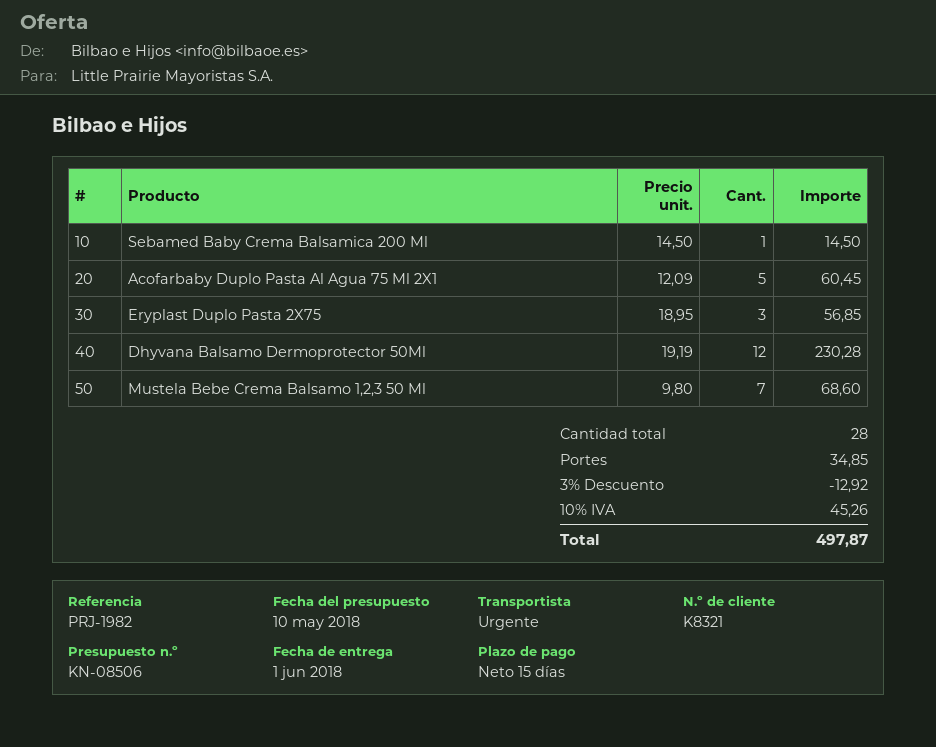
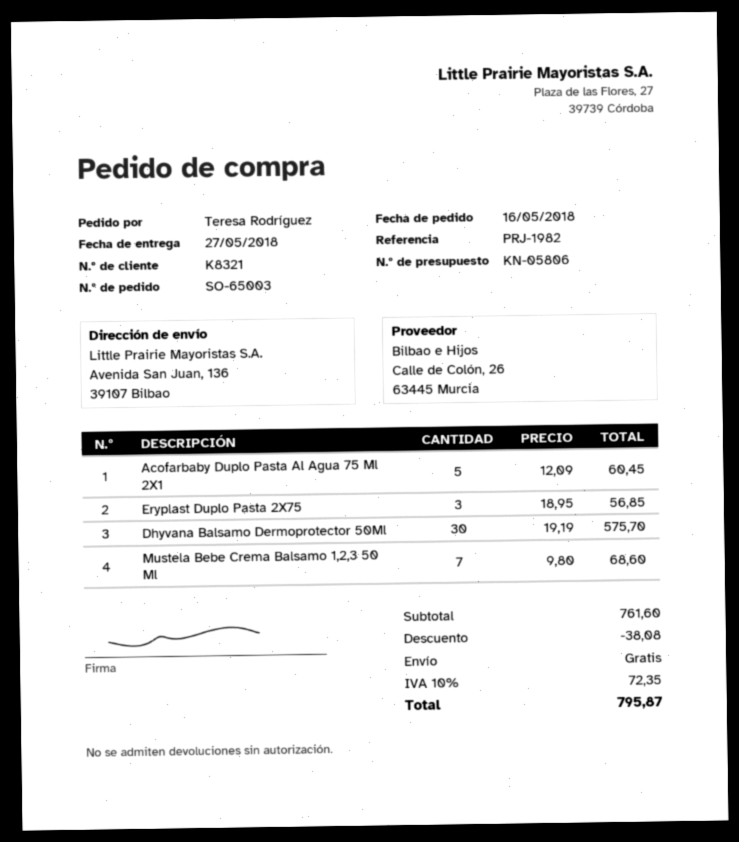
quote number: KN-08506 -> KN-05806
delivery date: 2018-06-01 -> 2018-05-27
Sebamed Baby Crema Balsamica 200 Ml: 1 x 14.50 = 14.50 -> none
Dhyvana Balsamo Dermoprotector 50Ml: 12 x 19.19 = 230.28 -> 30 x 19.19 = 575.70
discount: 12.92 -> 38.08
shipping: 34.85 -> 0.00
tax: 10% = 45.26 -> 10% = 72.35
total: 497.87 -> 795.87

